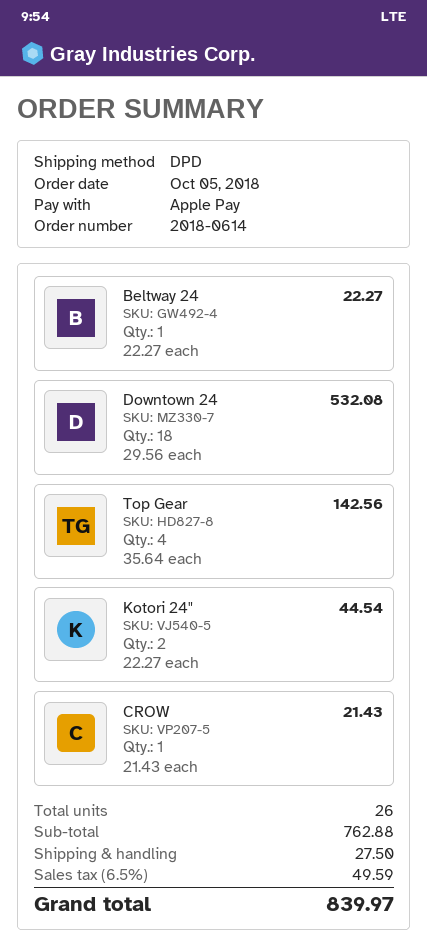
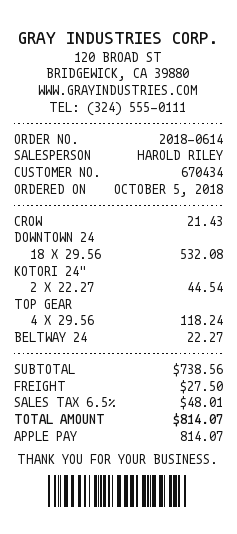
Top Gear: 4 x 35.64 = 142.56 -> 4 x 29.56 = 118.24
subtotal: 762.88 -> 738.56
tax: 6.5% = 49.59 -> 6.5% = 48.01
total: 839.97 -> 814.07

